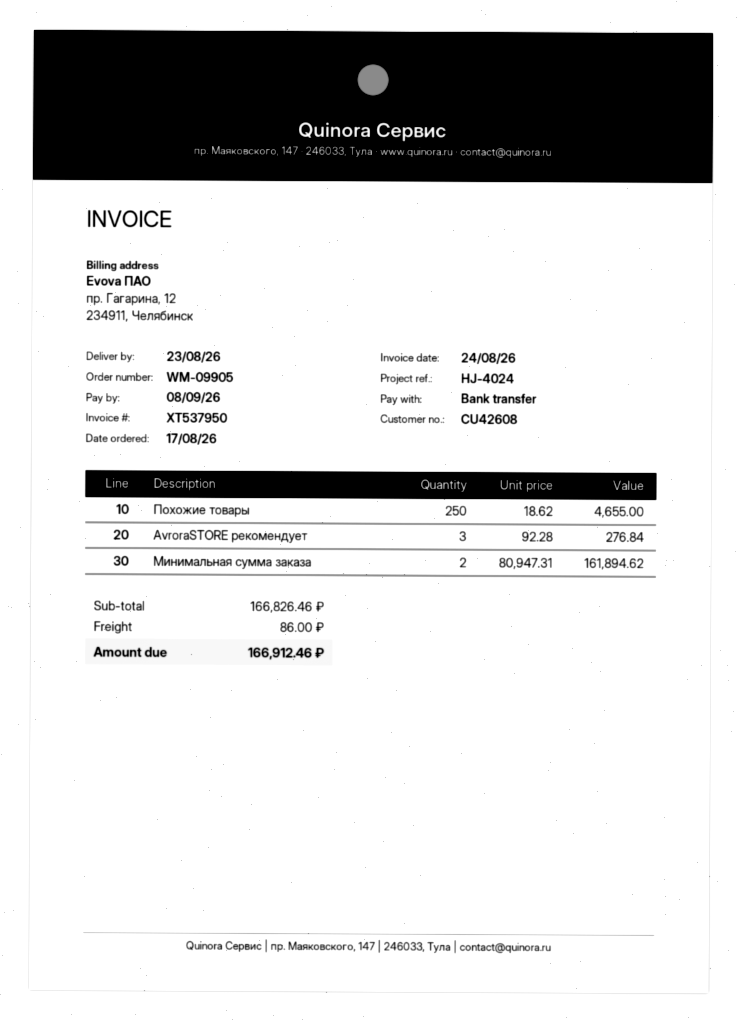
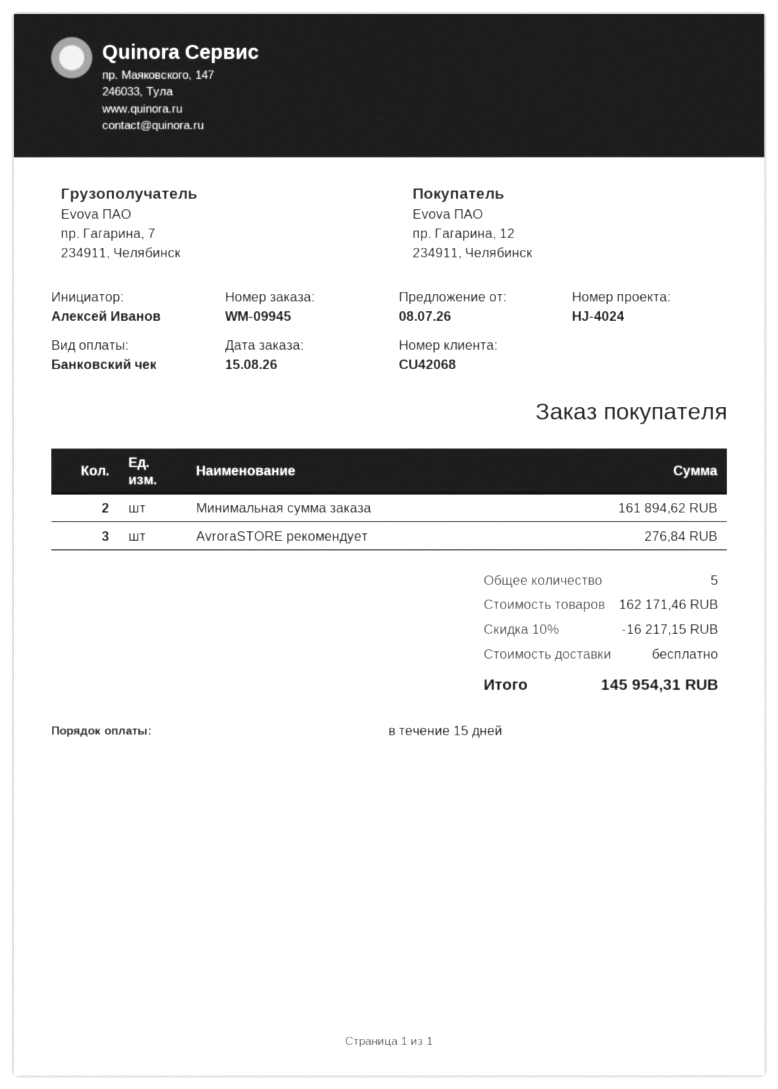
order number: WM-09905 -> WM-09945
order date: 2026-08-17 -> 2026-08-15
customer number: CU42608 -> CU42068
payment method: bank transfer -> cheque
Похожие товары: 250 for 4655.00 -> none
subtotal: 166826.46 -> 162171.46
discount: none -> 10% = 16217.15
shipping: 86.00 -> 0.00
total: 166912.46 -> 145954.31

